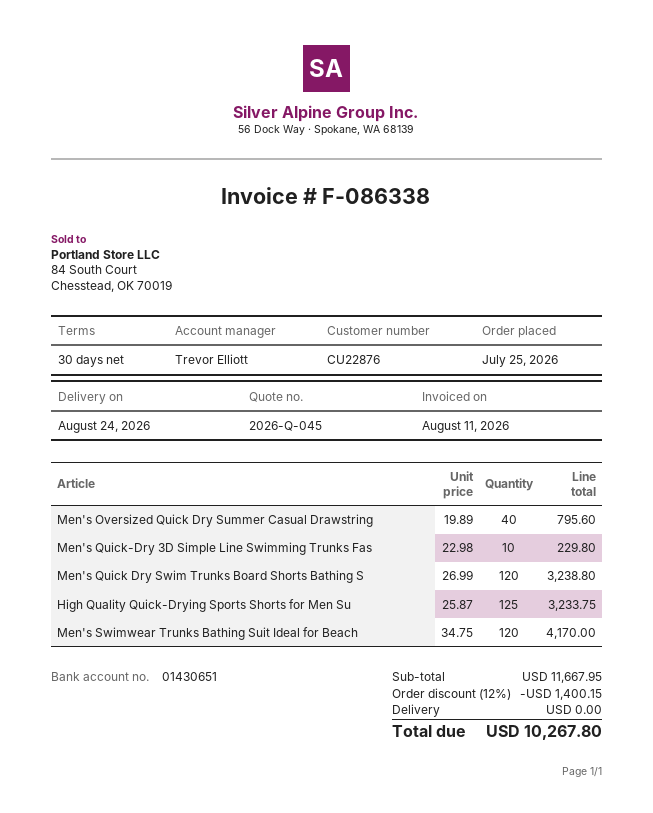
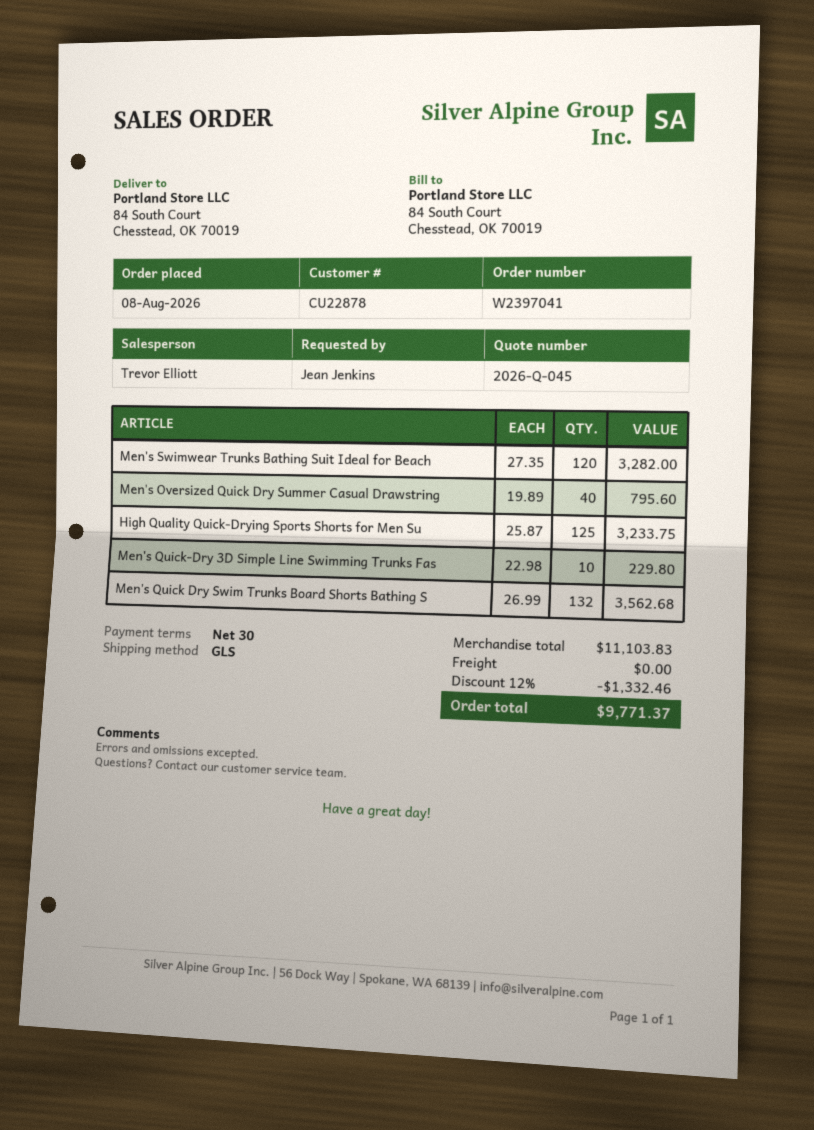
order date: 2026-07-25 -> 2026-08-08
customer number: CU22876 -> CU22878
Men's Quick Dry Swim Trunks Board Shorts Bathing S: 120 x 26.99 = 3238.80 -> 132 x 26.99 = 3562.68
Men's Swimwear Trunks Bathing Suit Ideal for Beach: 120 x 34.75 = 4170.00 -> 120 x 27.35 = 3282.00
subtotal: 11667.95 -> 11103.83
discount: 12% = 1400.15 -> 12% = 1332.46
total: 10267.80 -> 9771.37

